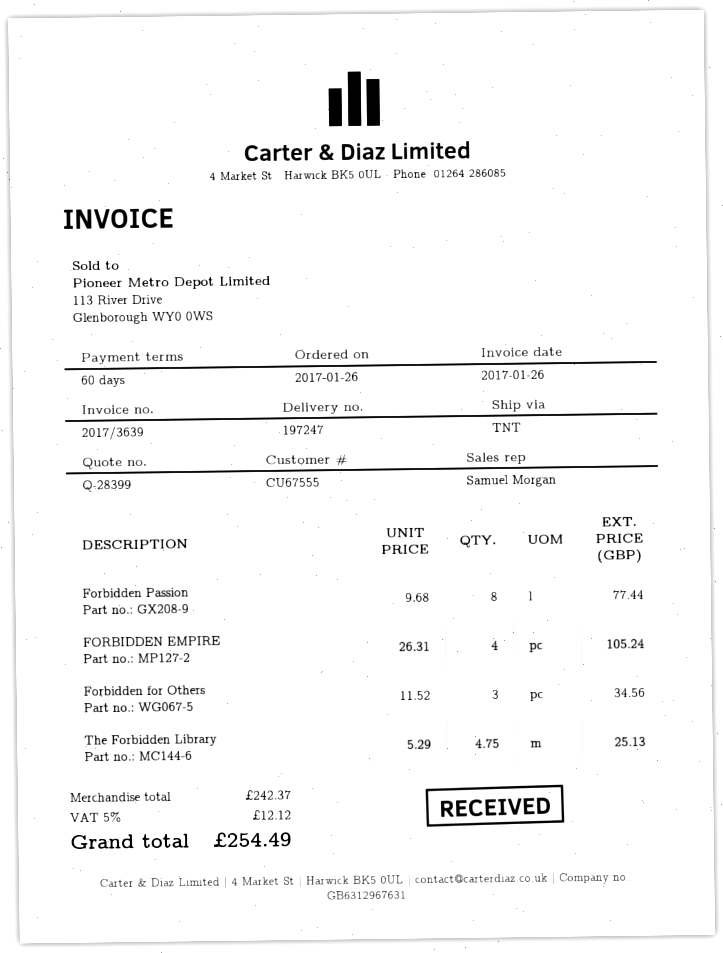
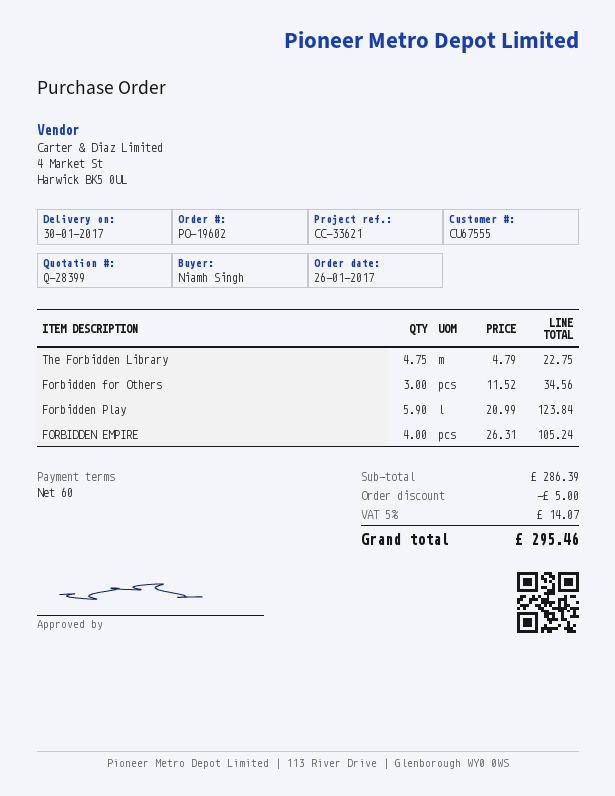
Forbidden Passion: 8 x 9.68 = 77.44 -> none
The Forbidden Library: 4.75 x 5.29 = 25.13 -> 4.75 x 4.79 = 22.75
Forbidden Play: none -> 5.9 x 20.99 = 123.84
subtotal: 242.37 -> 286.39
discount: none -> 5.00
tax: 5% = 12.12 -> 5% = 14.07
total: 254.49 -> 295.46

